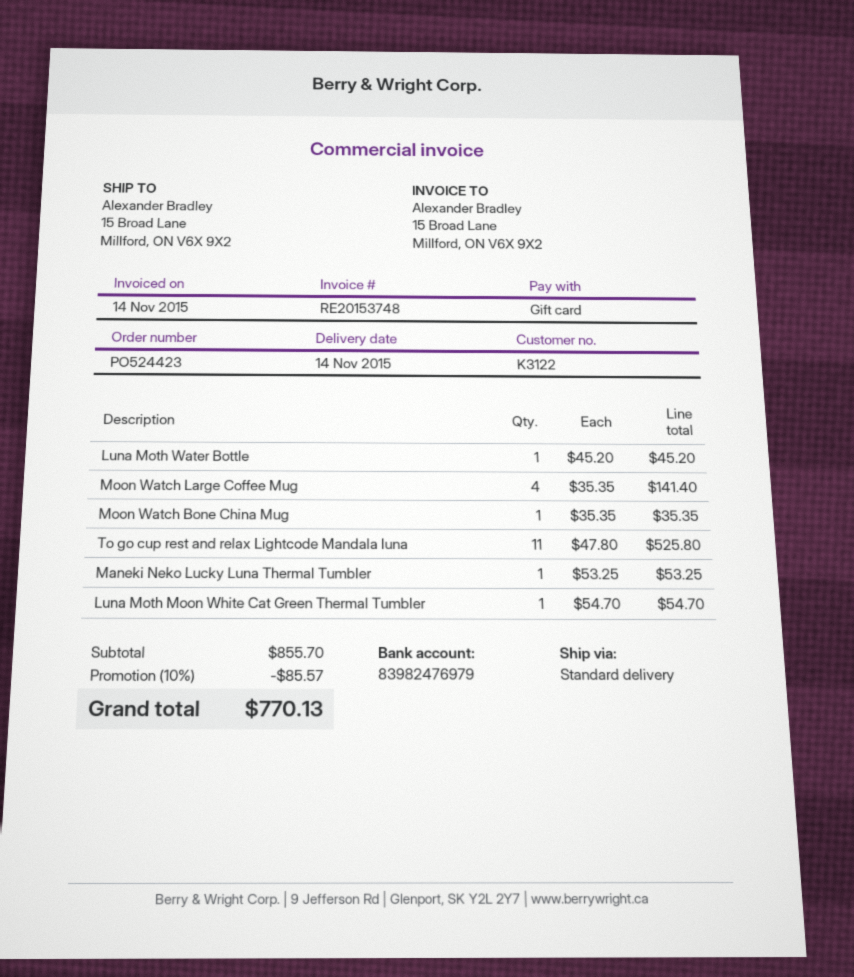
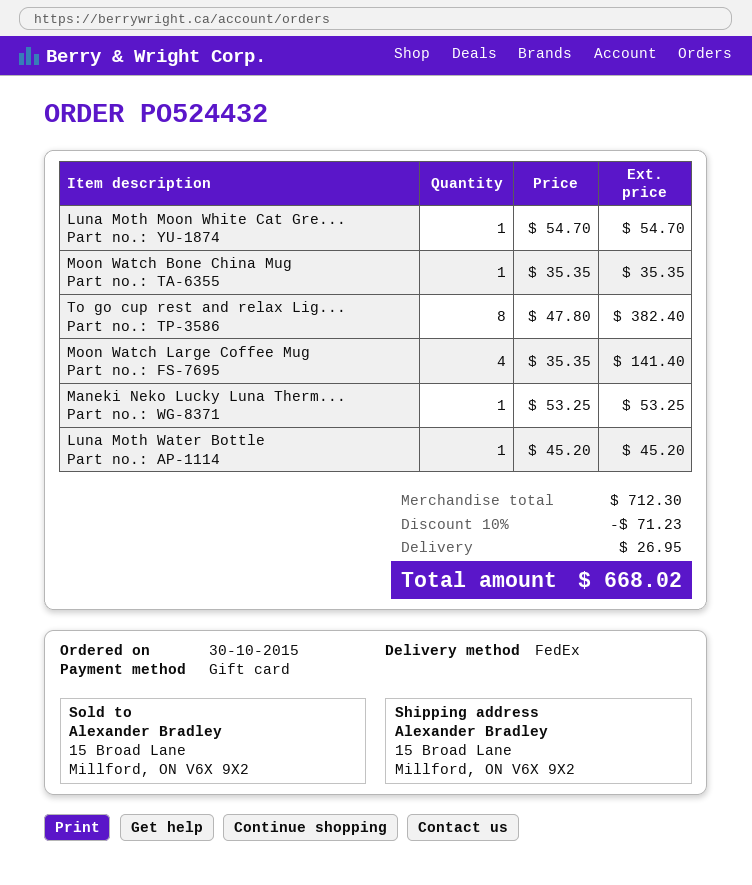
order number: PO524423 -> PO524432
shipping method: standard -> FedEx
To go cup rest and relax Lightcode Mandala luna: 11 x 47.80 = 525.80 -> 8 x 47.80 = 382.40
subtotal: 855.70 -> 712.30
discount: 10% = 85.57 -> 10% = 71.23
shipping: none -> 26.95
total: 770.13 -> 668.02

